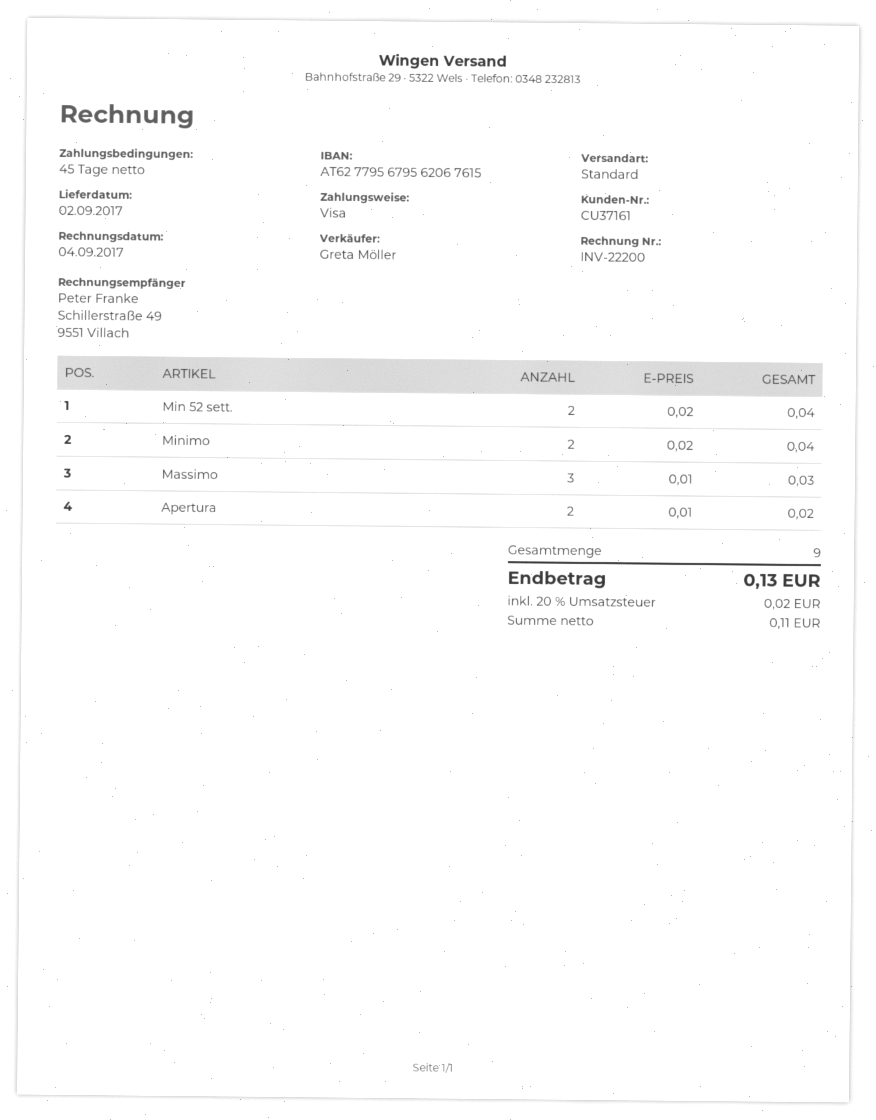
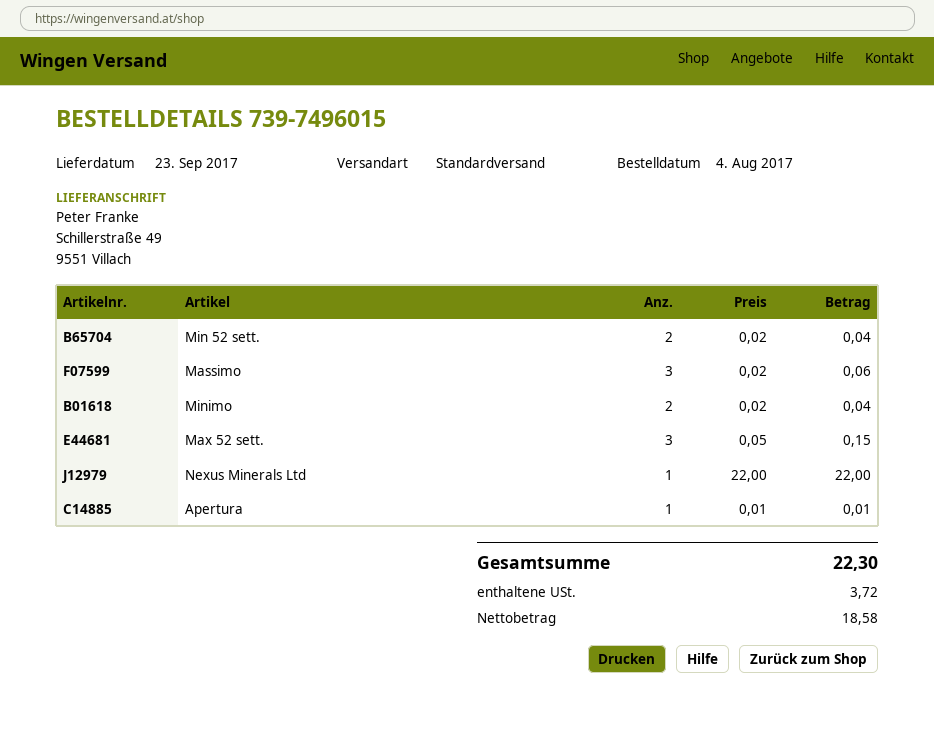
delivery date: 2017-09-02 -> 2017-09-23
Massimo: 3 x 0.01 = 0.03 -> 3 x 0.02 = 0.06
Apertura: 2 x 0.01 = 0.02 -> 1 x 0.01 = 0.01
Max 52 sett.: none -> 3 x 0.05 = 0.15
Nexus Minerals Ltd: none -> 1 x 22.00 = 22.00
net: 0.11 -> 18.58
tax: 0.02 -> 3.72
total: 0.13 -> 22.30

